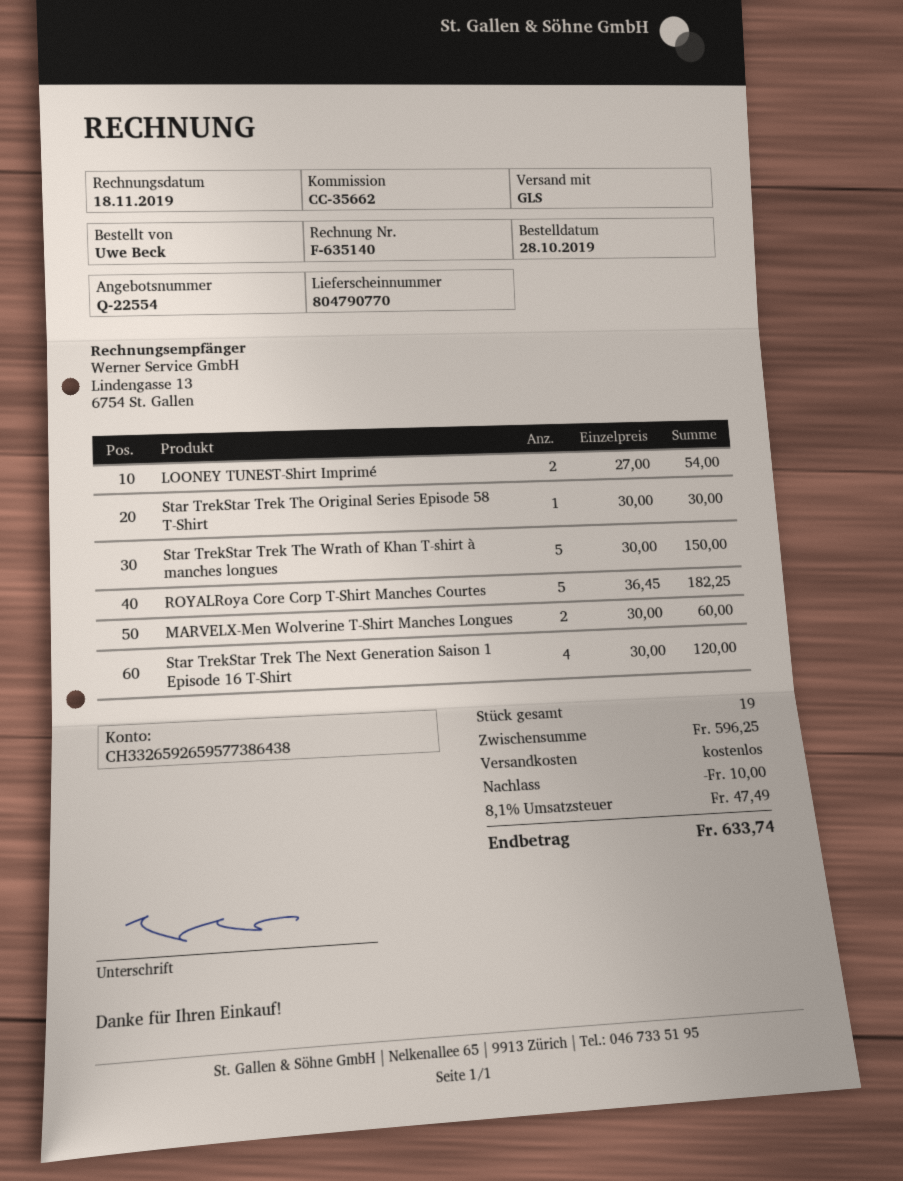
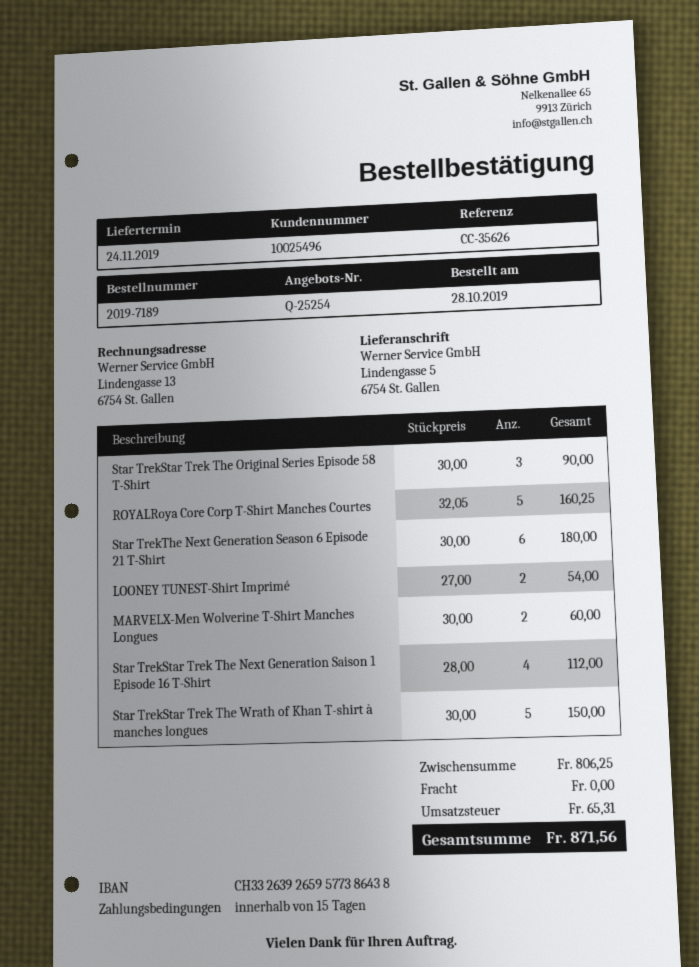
quote number: Q-22554 -> Q-25254
reference: CC-35662 -> CC-35626
bank account: CH3326592659577386438 -> CH3326392659577386438
Star TrekStar Trek The Original Series Episode 58 T-Shirt: 1 x 30.00 = 30.00 -> 3 x 30.00 = 90.00
ROYALRoya Core Corp T-Shirt Manches Courtes: 5 x 36.45 = 182.25 -> 5 x 32.05 = 160.25
Star TrekStar Trek The Next Generation Saison 1 Episode 16 T-Shirt: 4 x 30.00 = 120.00 -> 4 x 28.00 = 112.00
Star TrekThe Next Generation Season 6 Episode 21 T-Shirt: none -> 6 x 30.00 = 180.00
subtotal: 596.25 -> 806.25
discount: 10.00 -> none
tax: 47.49 -> 65.31
total: 633.74 -> 871.56

